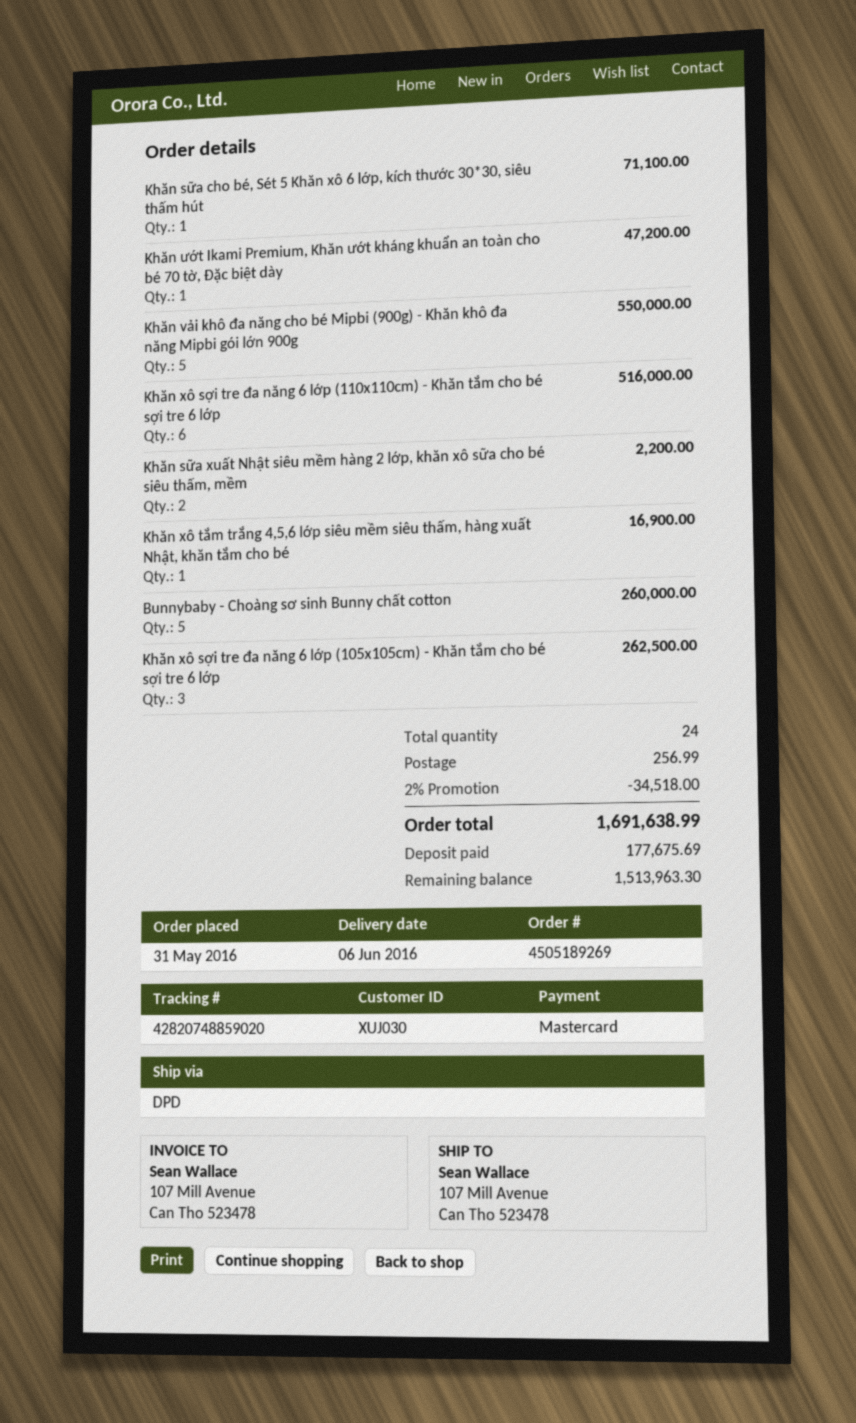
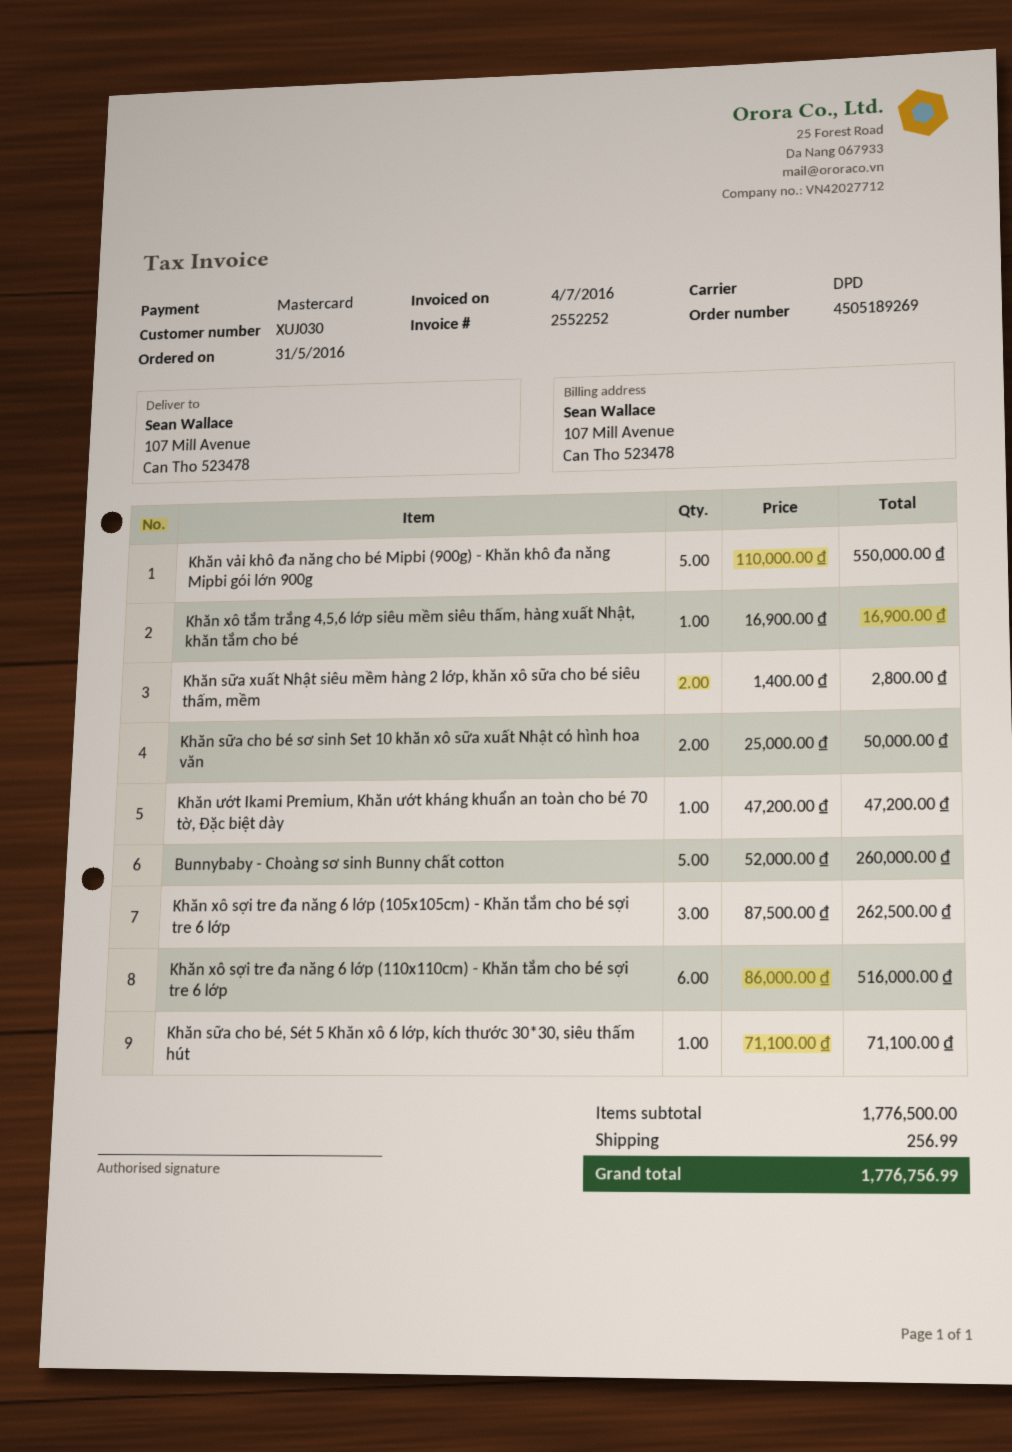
Khăn sữa xuất Nhật siêu mềm hàng 2 lớp, khăn xô sữa cho bé siêu thấm, mềm: 2 for 2200.00 -> 2 for 2800.00
Khăn sữa cho bé sơ sinh Set 10 khăn xô sữa xuất Nhật có hình hoa văn: none -> 2 for 50000.00
discount: 2% = 34518.00 -> none
total: 1691638.99 -> 1776756.99

